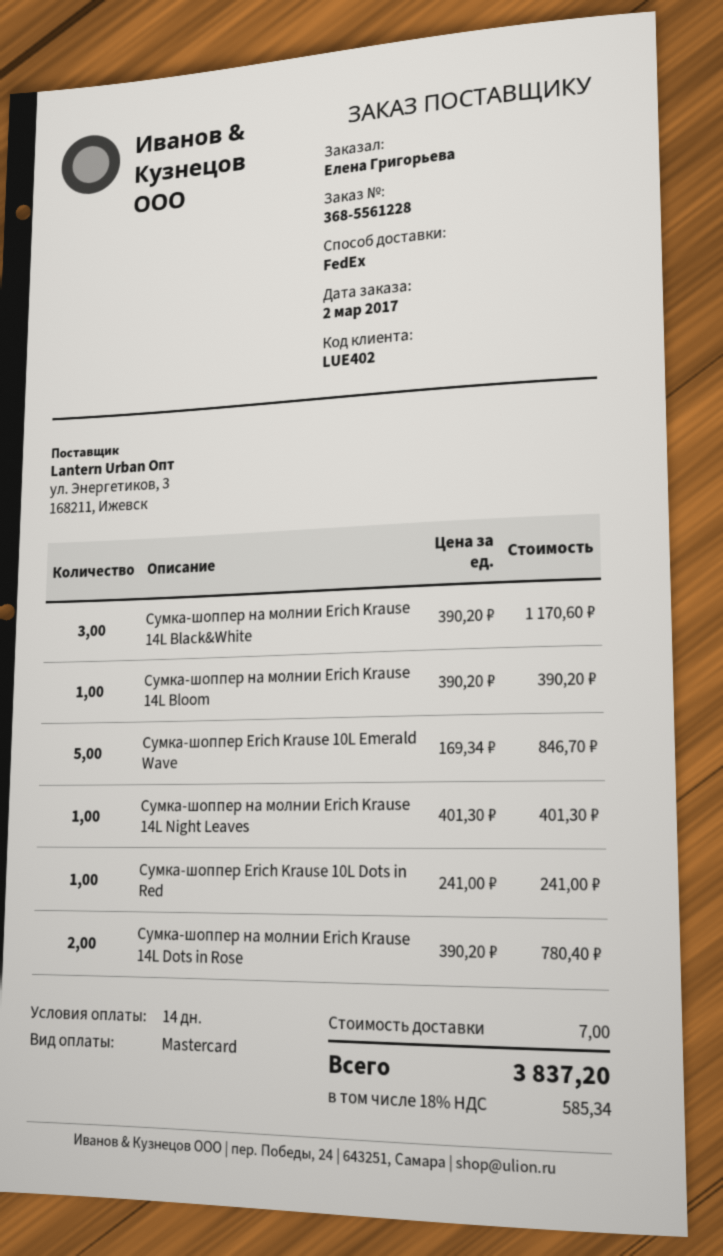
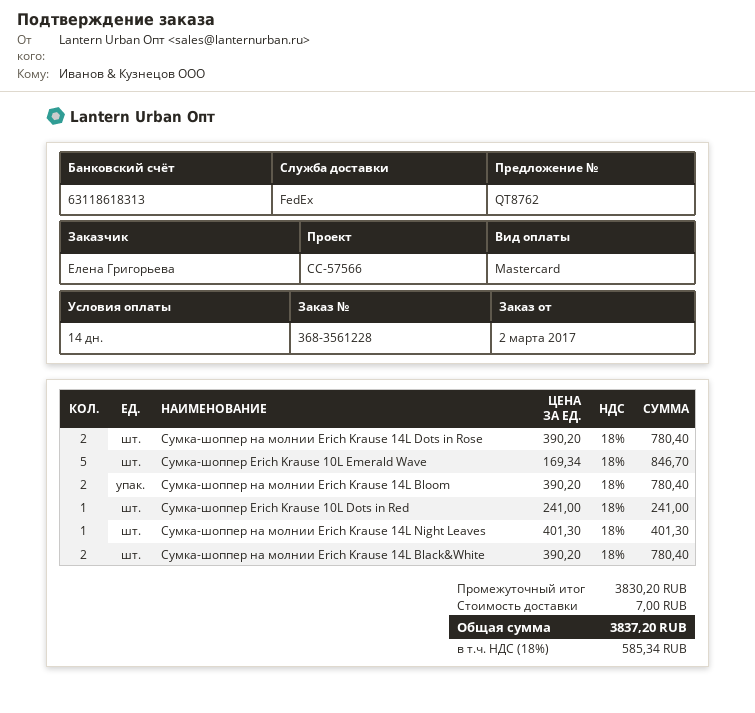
order number: 368-5561228 -> 368-3561228
Сумка-шоппер на молнии Erich Krause 14L Black&White: 3 x 390.20 = 1170.60 -> 2 x 390.20 = 780.40
Сумка-шоппер на молнии Erich Krause 14L Bloom: 1 x 390.20 = 390.20 -> 2 x 390.20 = 780.40

